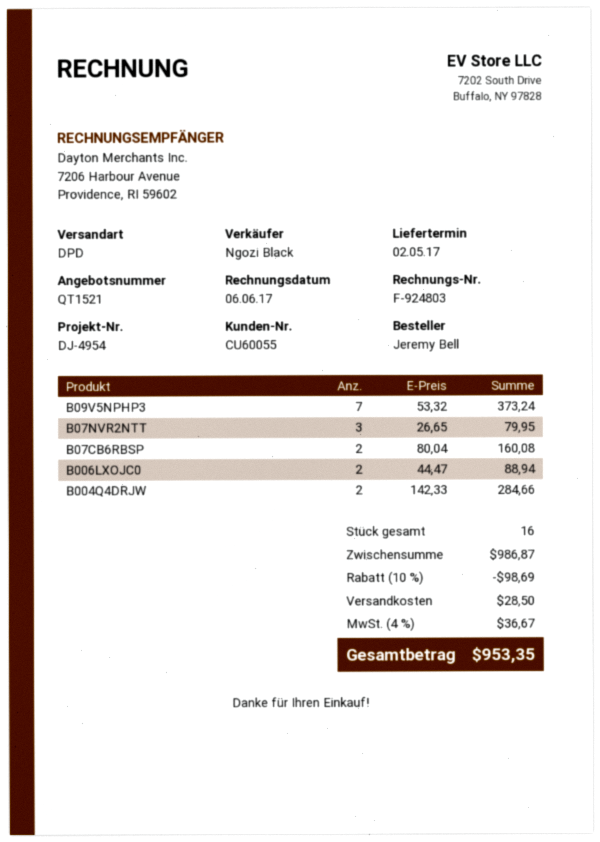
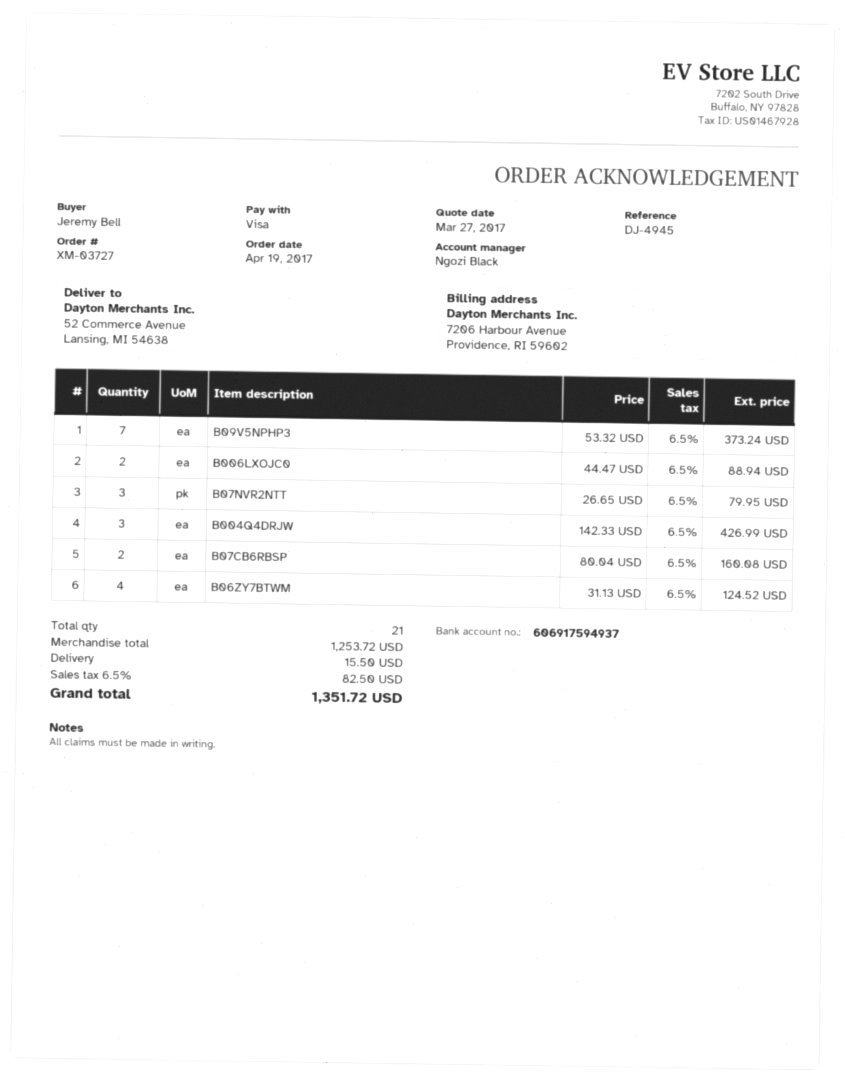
reference: DJ-4954 -> DJ-4945
B004Q4DRJW: 2 x 142.33 = 284.66 -> 3 x 142.33 = 426.99
B06ZY7BTWM: none -> 4 x 31.13 = 124.52
total quantity: 16 -> 21
subtotal: 986.87 -> 1253.72
discount: 10% = 98.69 -> none
shipping: 28.50 -> 15.50
tax: 4% = 36.67 -> 6.5% = 82.50
total: 953.35 -> 1351.72

